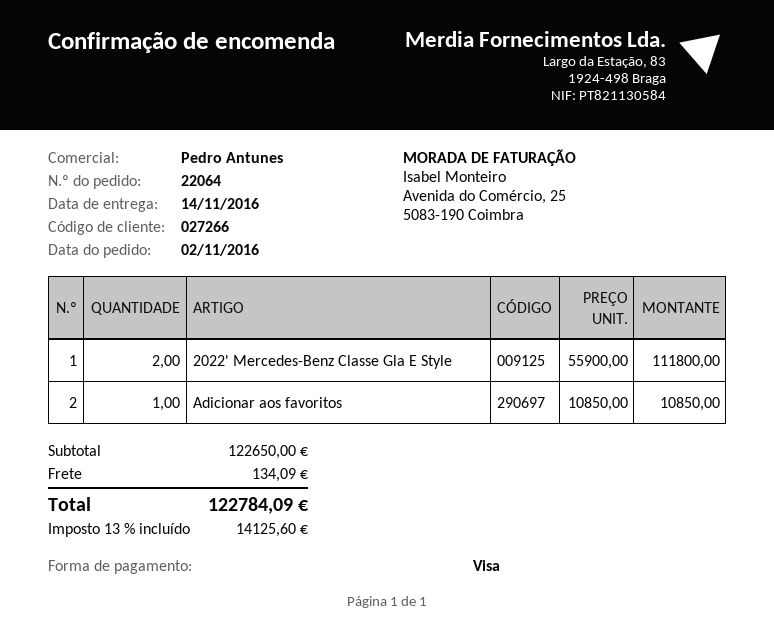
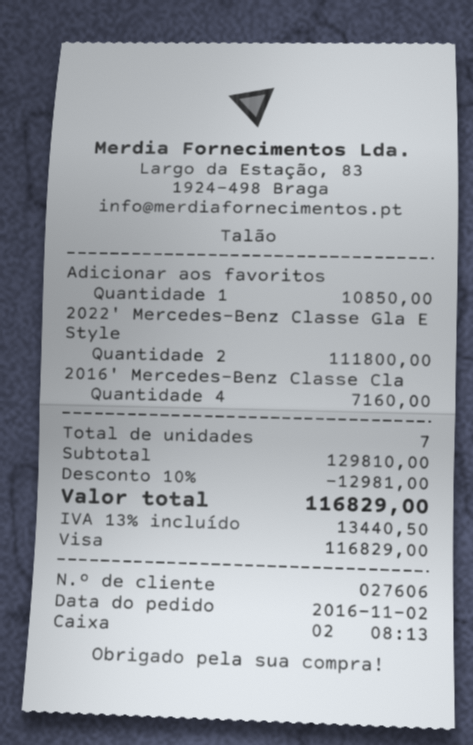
customer number: 027266 -> 027606
2016' Mercedes-Benz Classe Cla: none -> 4 for 7160.00
subtotal: 122650.00 -> 129810.00
discount: none -> 10% = 12981.00
shipping: 134.09 -> none
tax: 13% = 14125.60 -> 13% = 13440.50
total: 122784.09 -> 116829.00

